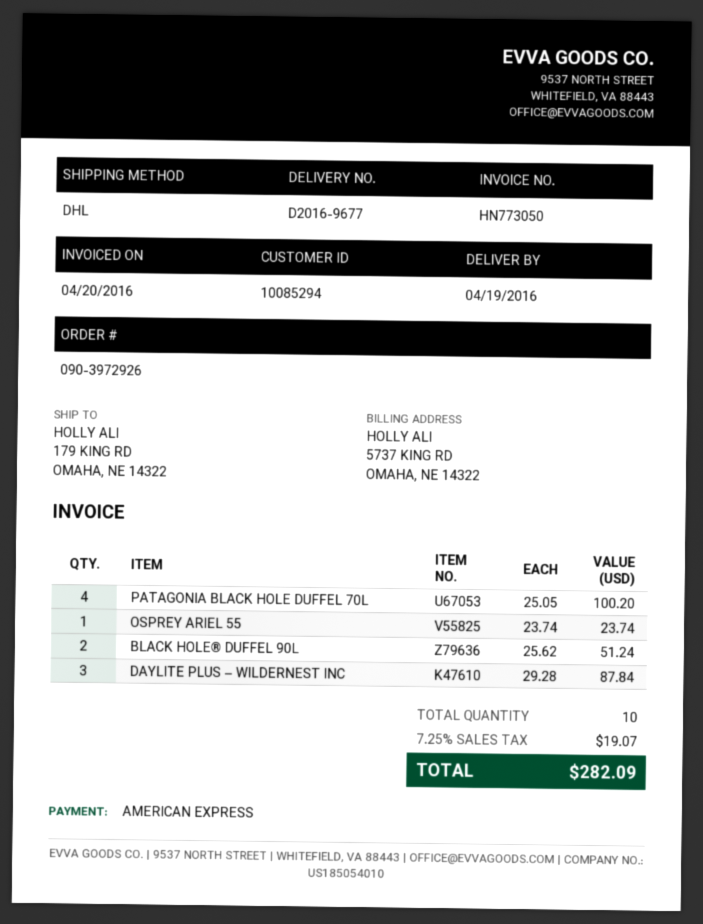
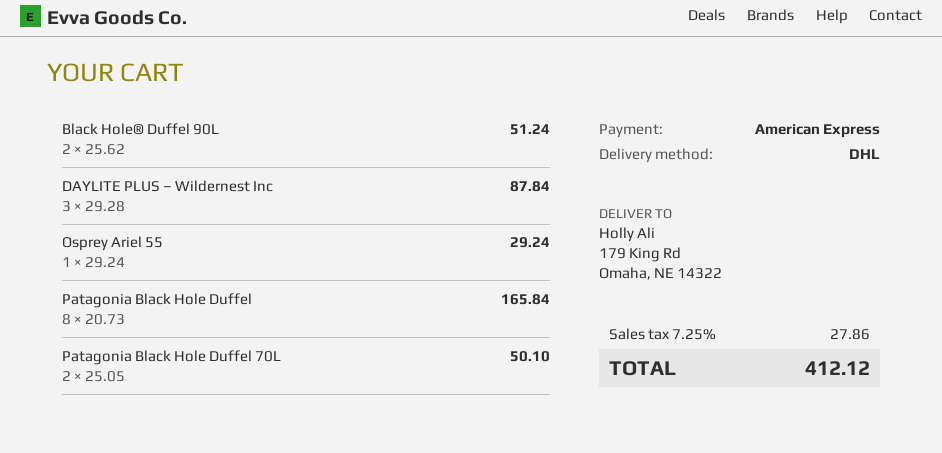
PATAGONIA BLACK HOLE DUFFEL 70L: 4 x 25.05 = 100.20 -> 2 x 25.05 = 50.10
OSPREY ARIEL 55: 1 x 23.74 = 23.74 -> 1 x 29.24 = 29.24
Patagonia Black Hole Duffel: none -> 8 x 20.73 = 165.84
tax: 7.25% = 19.07 -> 7.25% = 27.86
total: 282.09 -> 412.12

